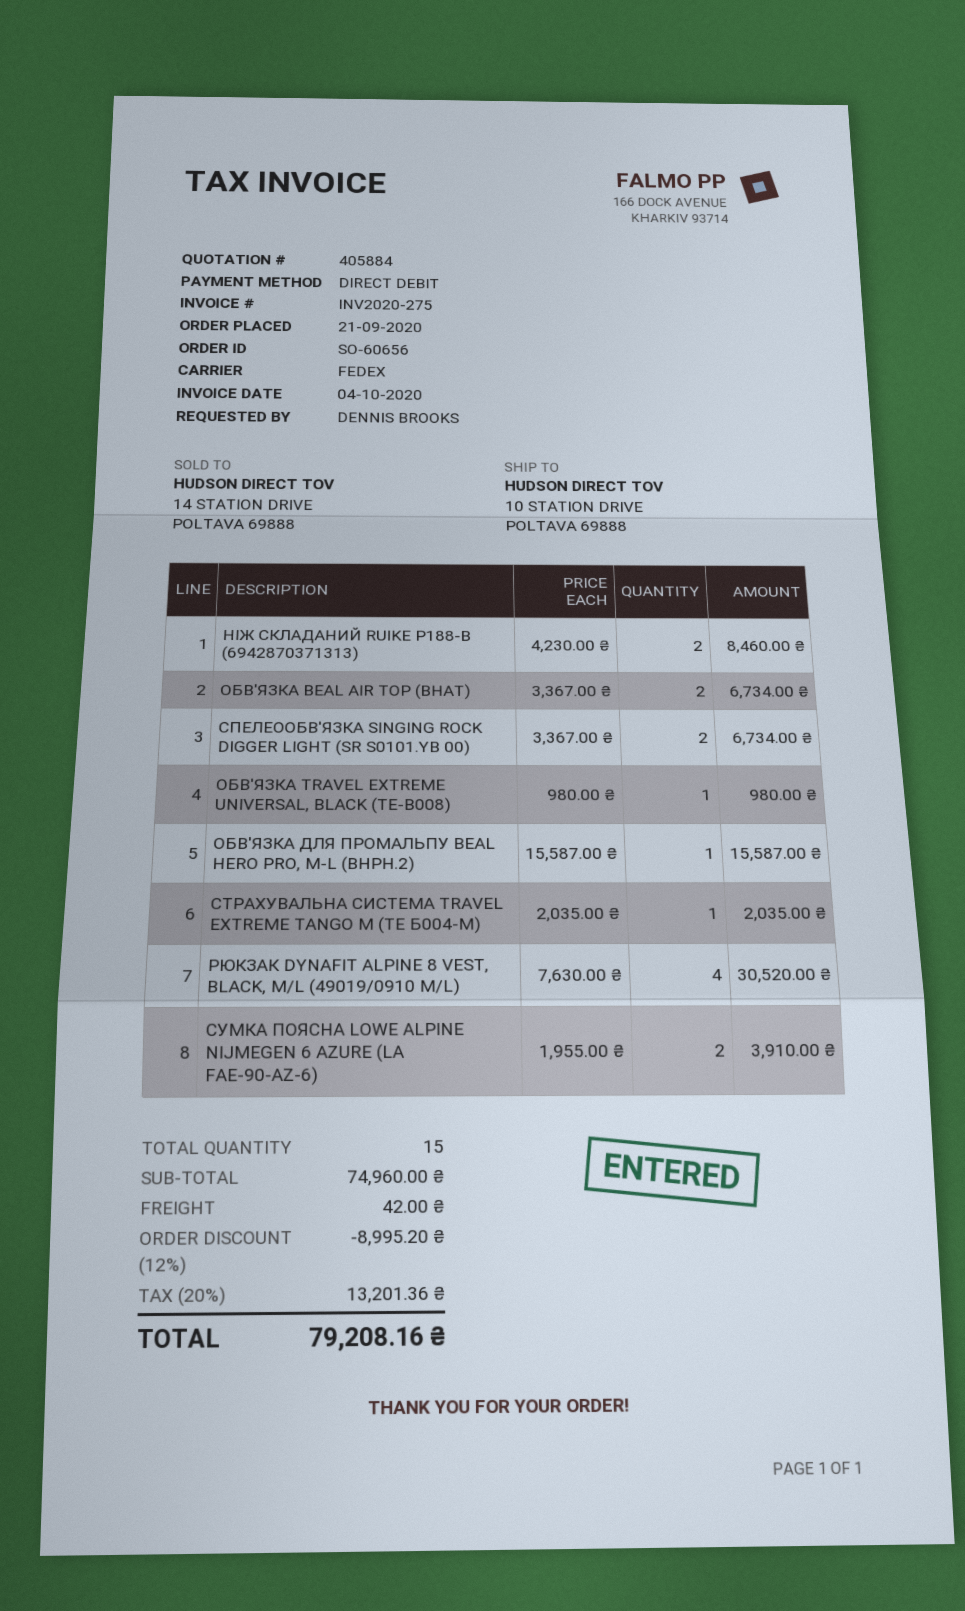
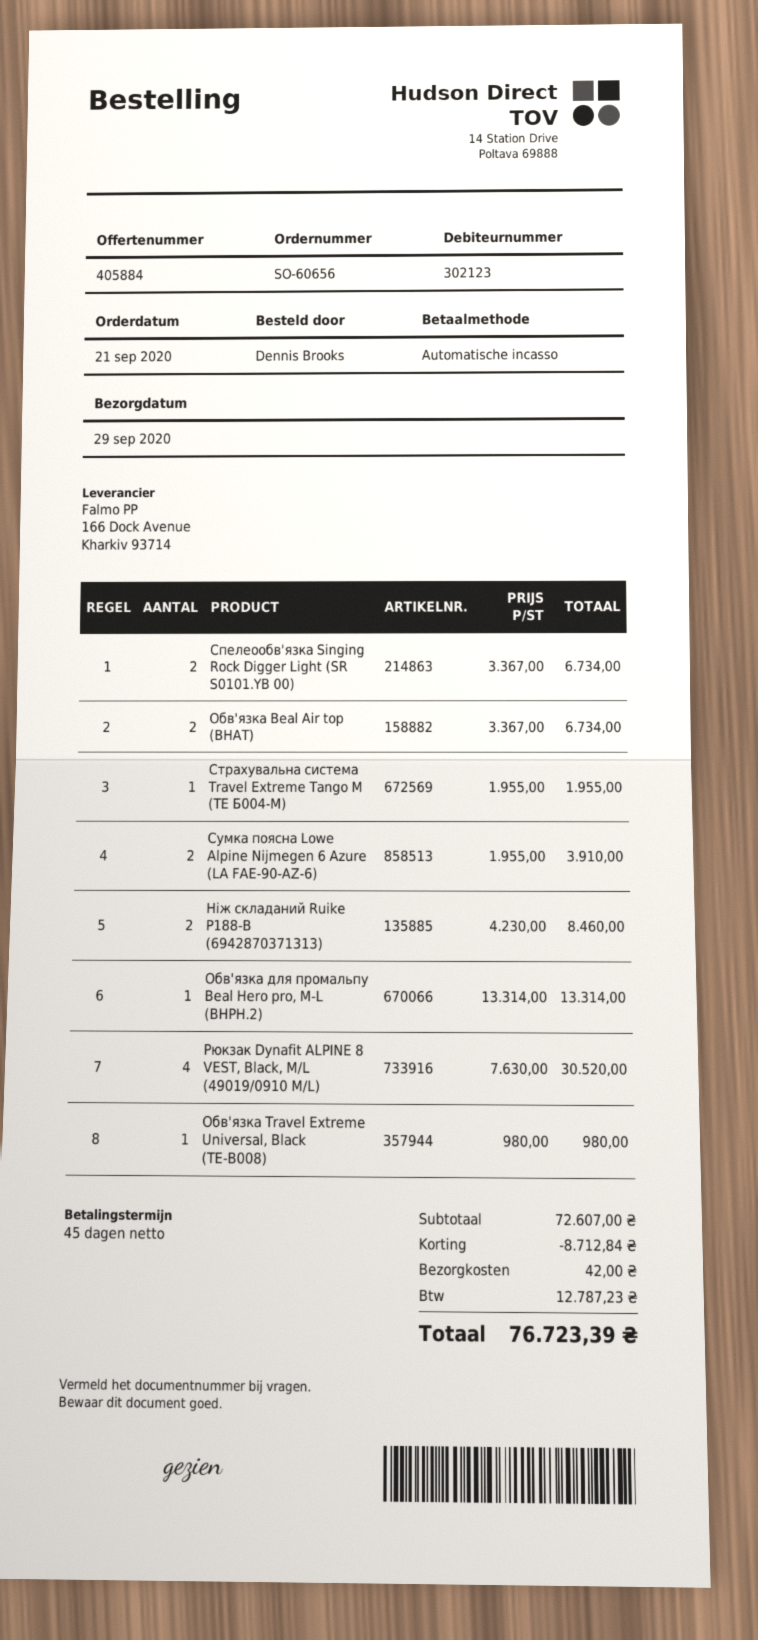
ОБВ'ЯЗКА ДЛЯ ПРОМАЛЬПУ BEAL HERO PRO, M-L (BHPH.2): 1 x 15587.00 = 15587.00 -> 1 x 13314.00 = 13314.00
СТРАХУВАЛЬНА СИСТЕМА TRAVEL EXTREME TANGO M (ТE Б004-M): 1 x 2035.00 = 2035.00 -> 1 x 1955.00 = 1955.00
subtotal: 74960.00 -> 72607.00
discount: 8995.20 -> 8712.84
tax: 13201.36 -> 12787.23
total: 79208.16 -> 76723.39

